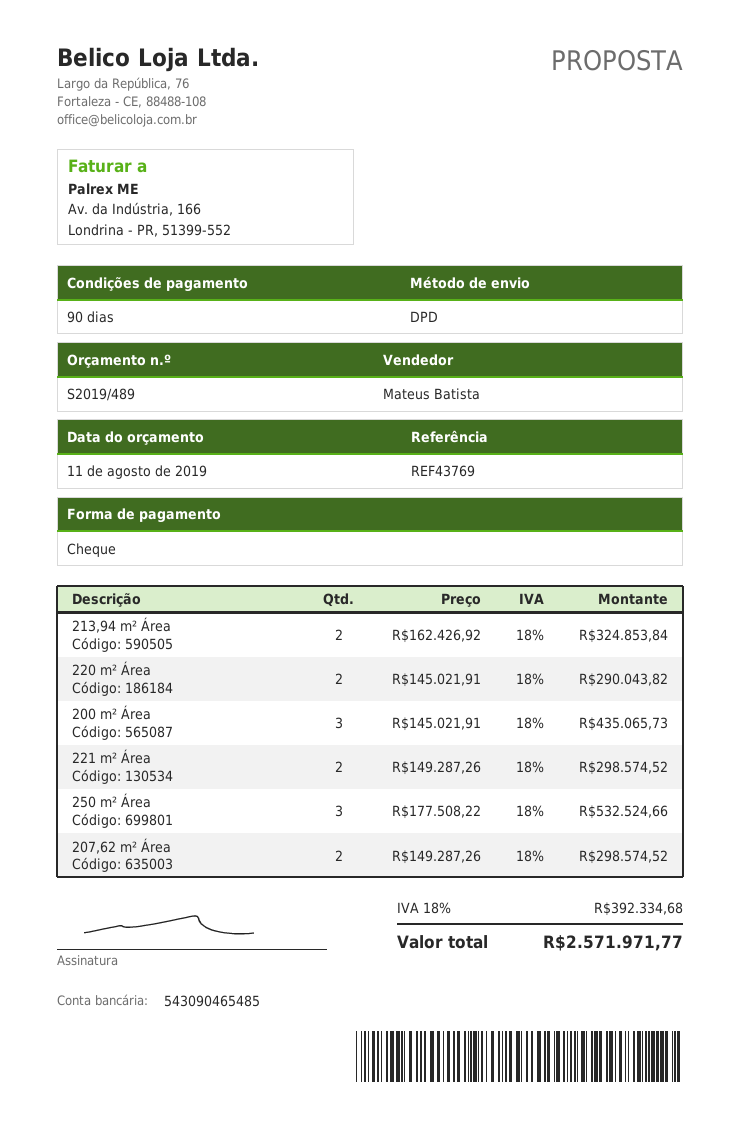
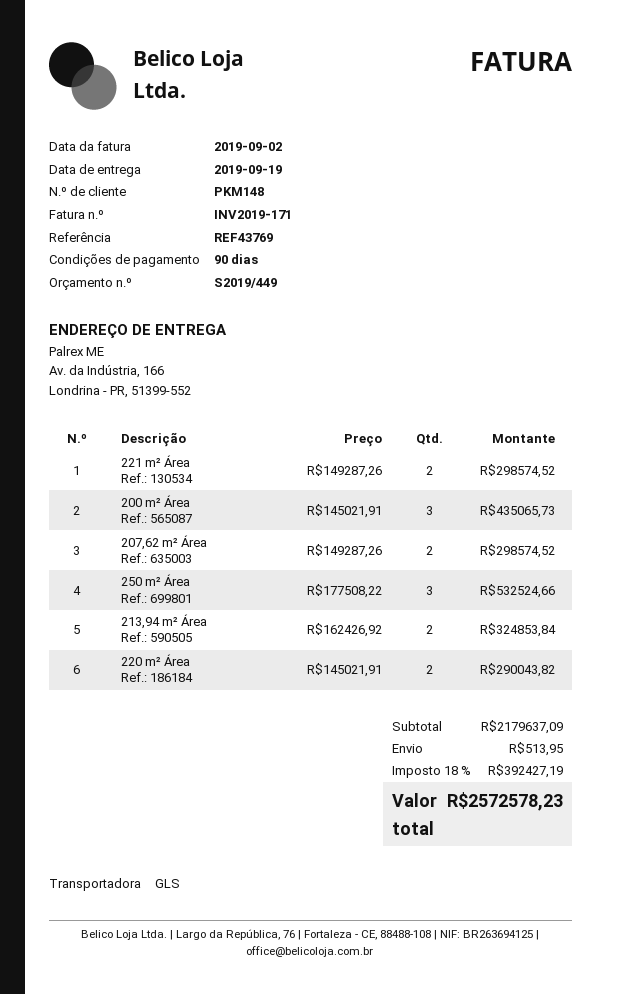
quote number: S2019/489 -> S2019/449
shipping method: DPD -> GLS
shipping: none -> 513.95
tax: 18% = 392334.68 -> 18% = 392427.19
total: 2571971.77 -> 2572578.23

